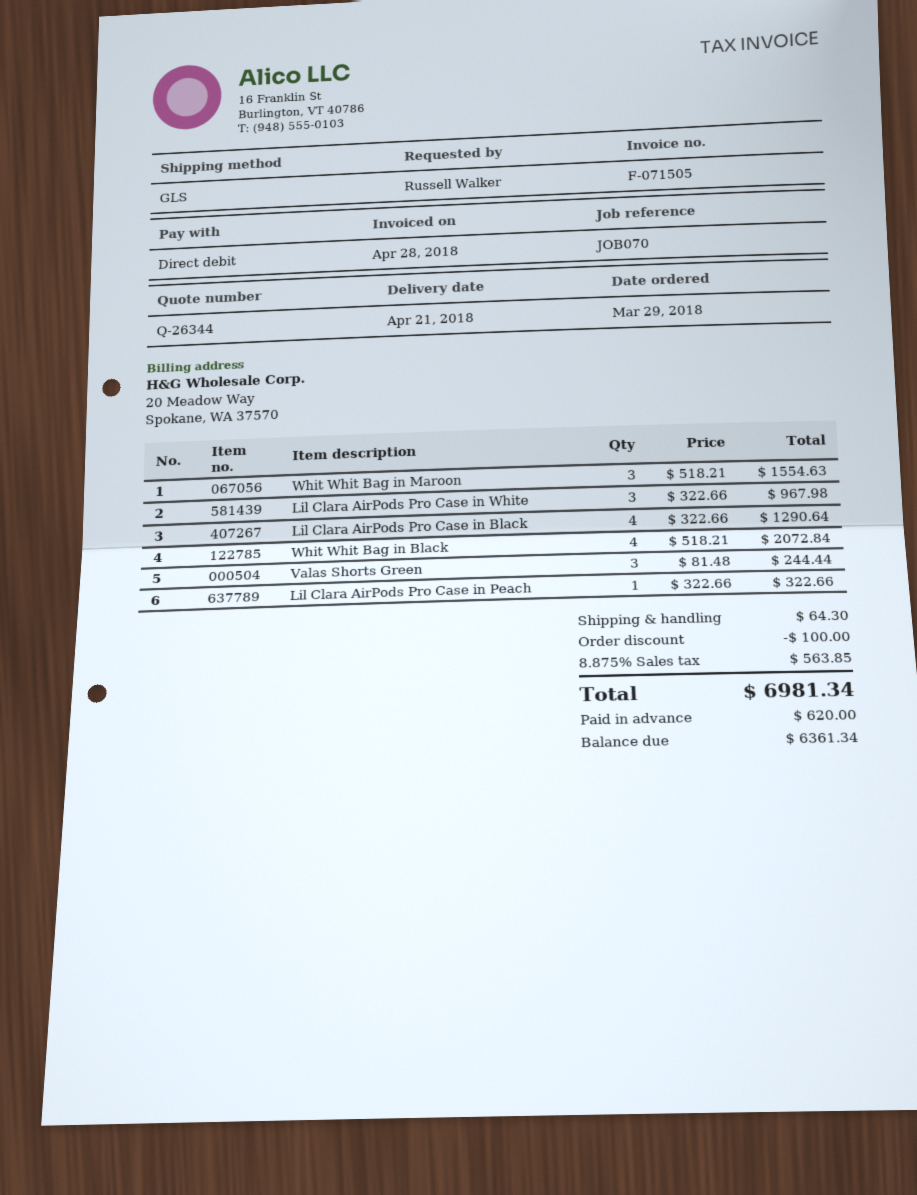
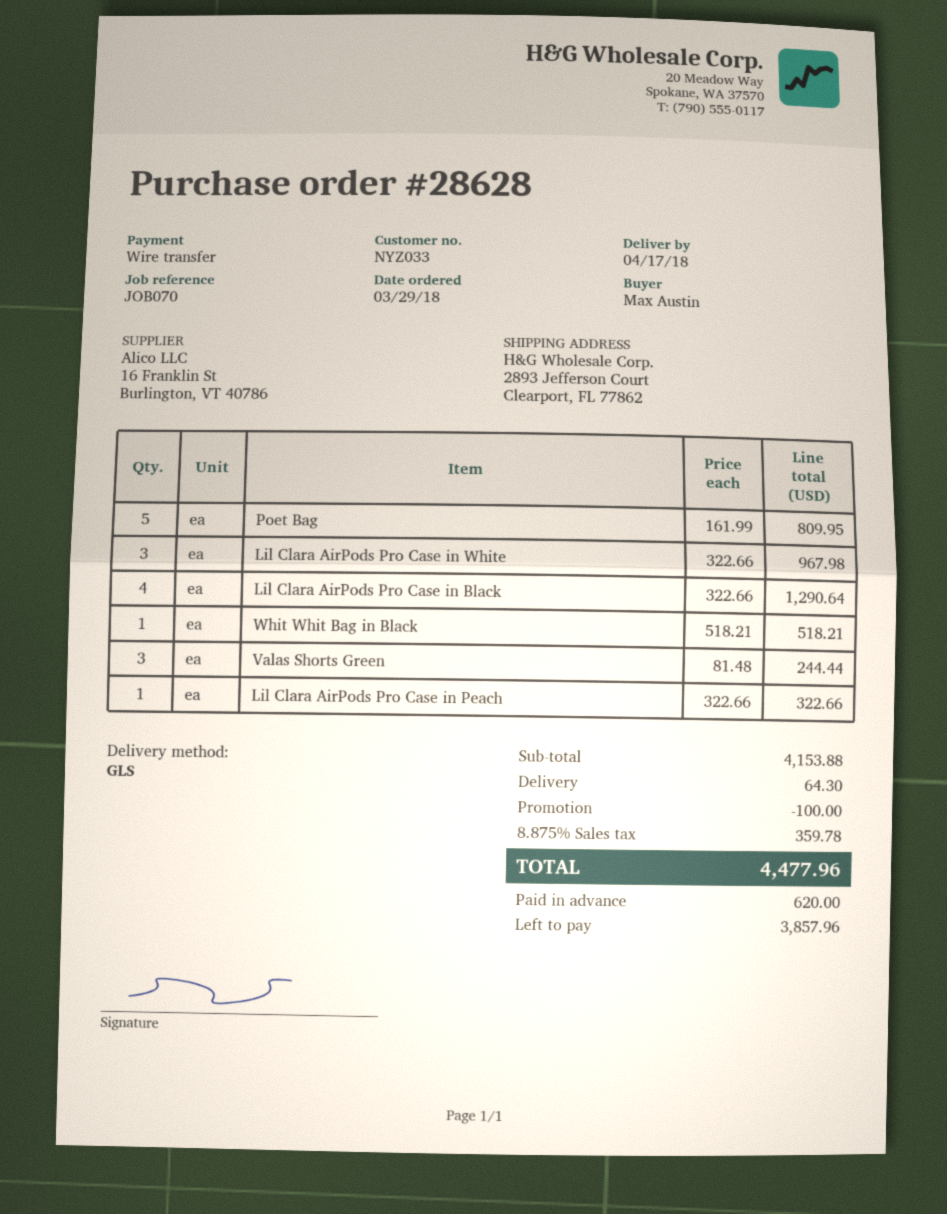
delivery date: 2018-04-21 -> 2018-04-17
ordered by: Russell Walker -> Max Austin
payment method: direct debit -> bank transfer
Whit Whit Bag in Maroon: 3 x 518.21 = 1554.63 -> none
Whit Whit Bag in Black: 4 x 518.21 = 2072.84 -> 1 x 518.21 = 518.21
Poet Bag: none -> 5 x 161.99 = 809.95
tax: 8.875% = 563.85 -> 8.875% = 359.78
total: 6981.34 -> 4477.96
balance: 6361.34 -> 3857.96

